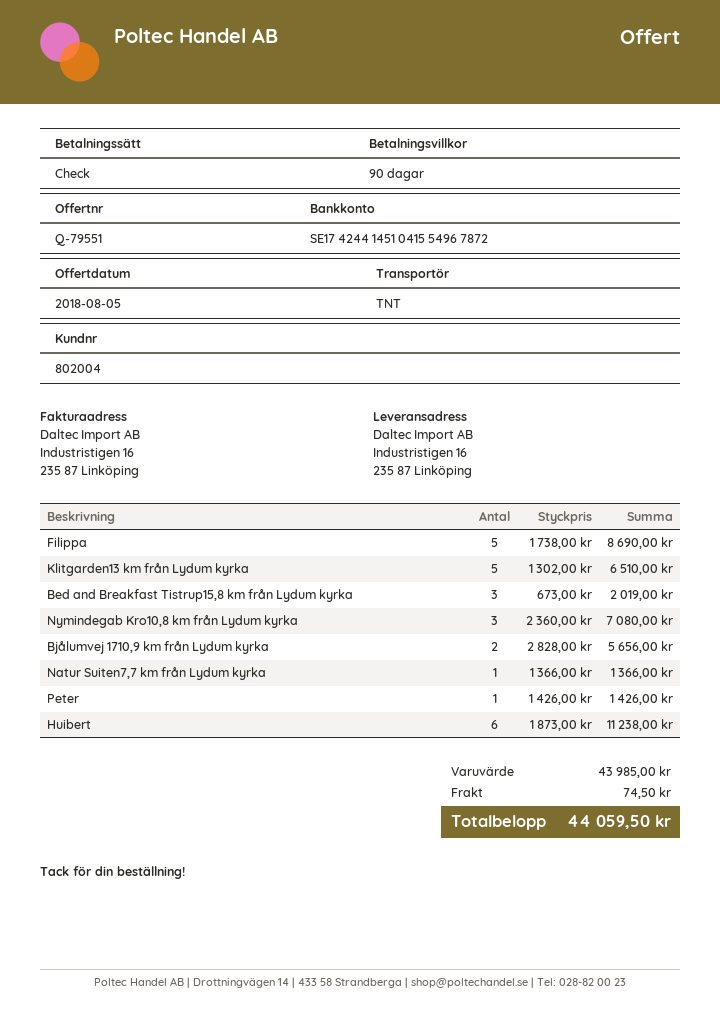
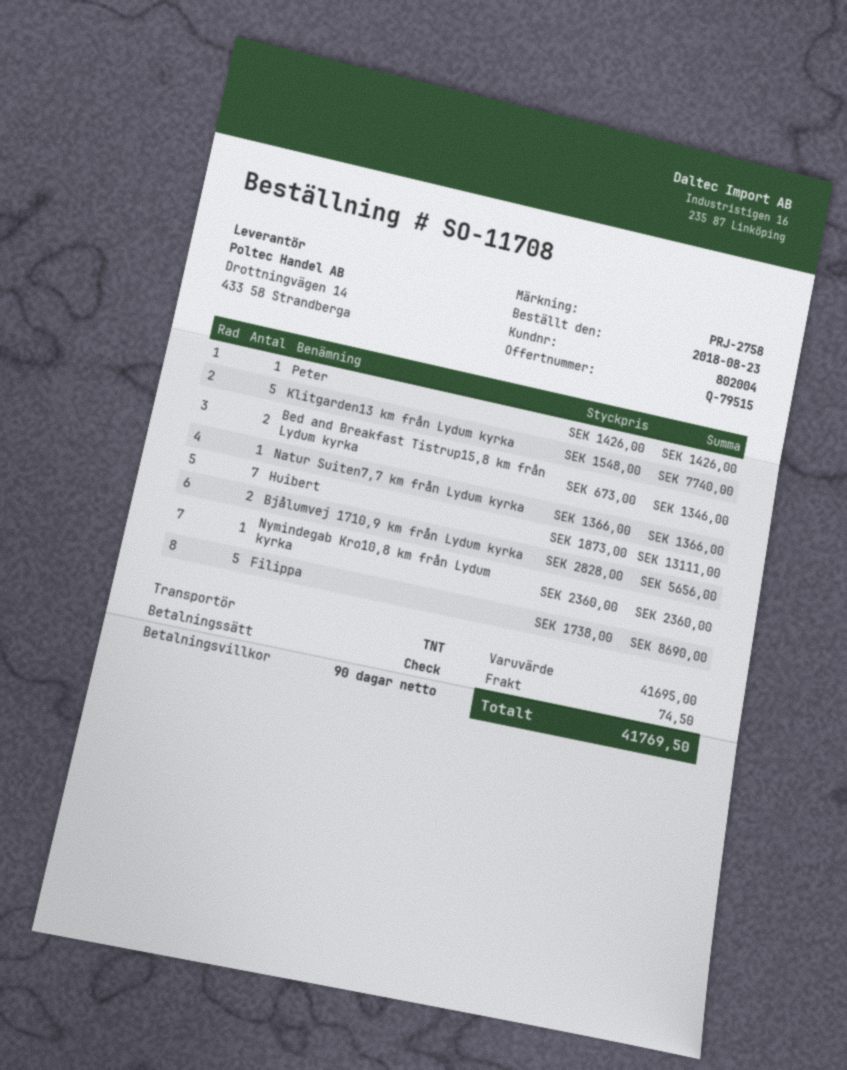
quote number: Q-79551 -> Q-79515
Klitgarden13 km från Lydum kyrka: 5 x 1302.00 = 6510.00 -> 5 x 1548.00 = 7740.00
Bed and Breakfast Tistrup15,8 km från Lydum kyrka: 3 x 673.00 = 2019.00 -> 2 x 673.00 = 1346.00
Nymindegab Kro10,8 km från Lydum kyrka: 3 x 2360.00 = 7080.00 -> 1 x 2360.00 = 2360.00
Huibert: 6 x 1873.00 = 11238.00 -> 7 x 1873.00 = 13111.00
subtotal: 43985.00 -> 41695.00
total: 44059.50 -> 41769.50

